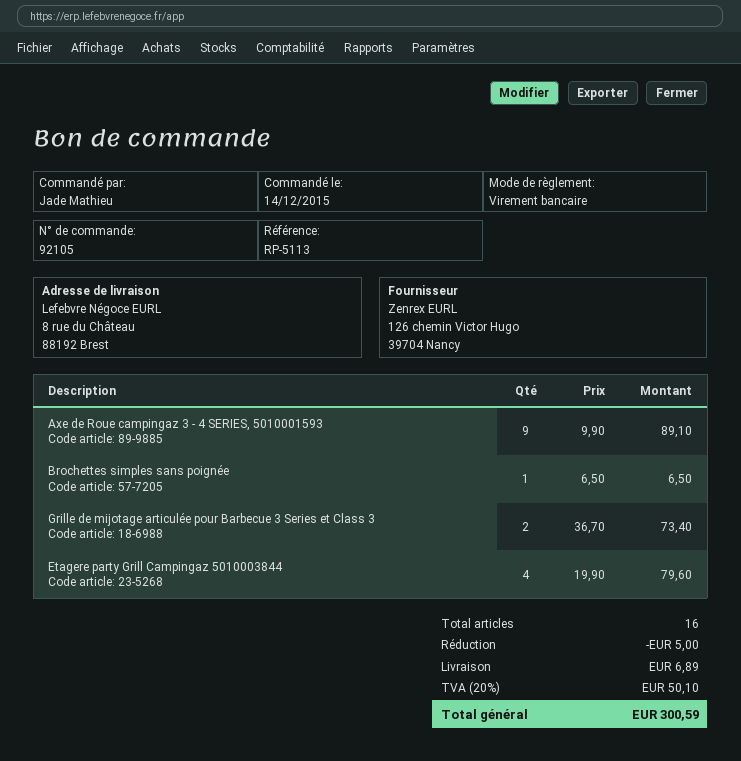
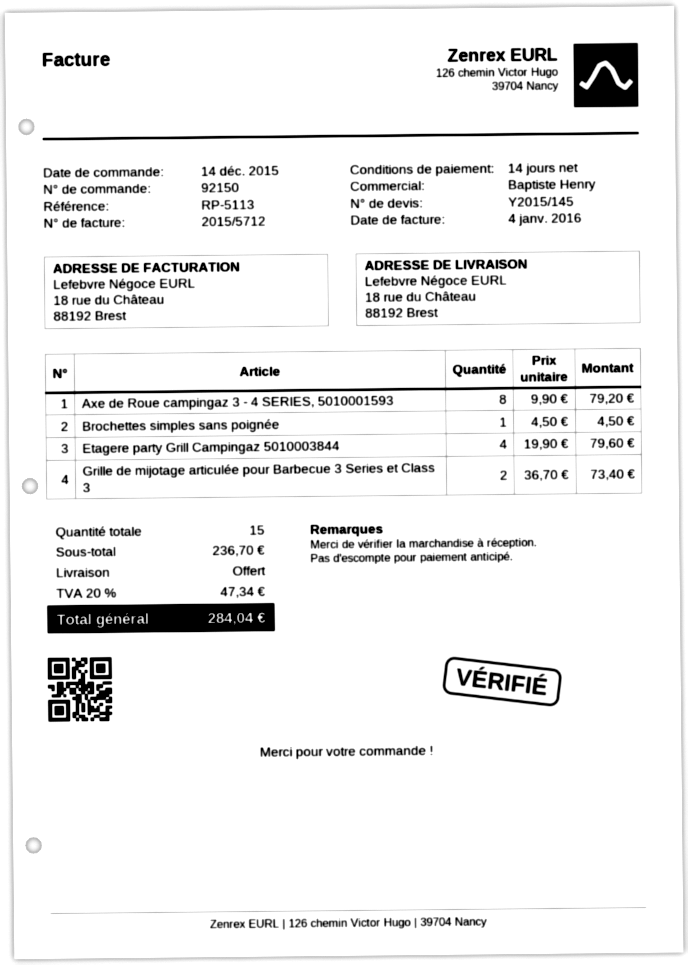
order number: 92105 -> 92150
ship to: 8 rue du Château, 88192 Brest -> 18 rue du Château, 88192 Brest
Axe de Roue campingaz 3 - 4 SERIES, 5010001593: 9 x 9.90 = 89.10 -> 8 x 9.90 = 79.20
Brochettes simples sans poignée: 1 x 6.50 = 6.50 -> 1 x 4.50 = 4.50
total quantity: 16 -> 15
discount: 5.00 -> none
shipping: 6.89 -> 0.00
tax: 20% = 50.10 -> 20% = 47.34
total: 300.59 -> 284.04

